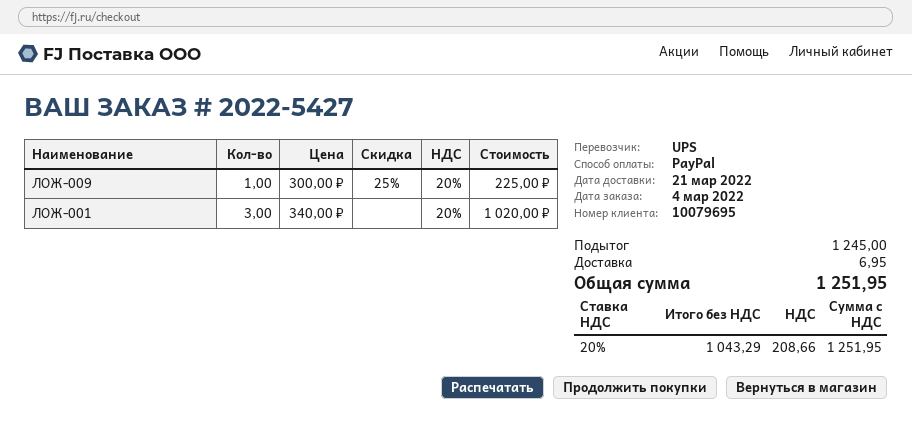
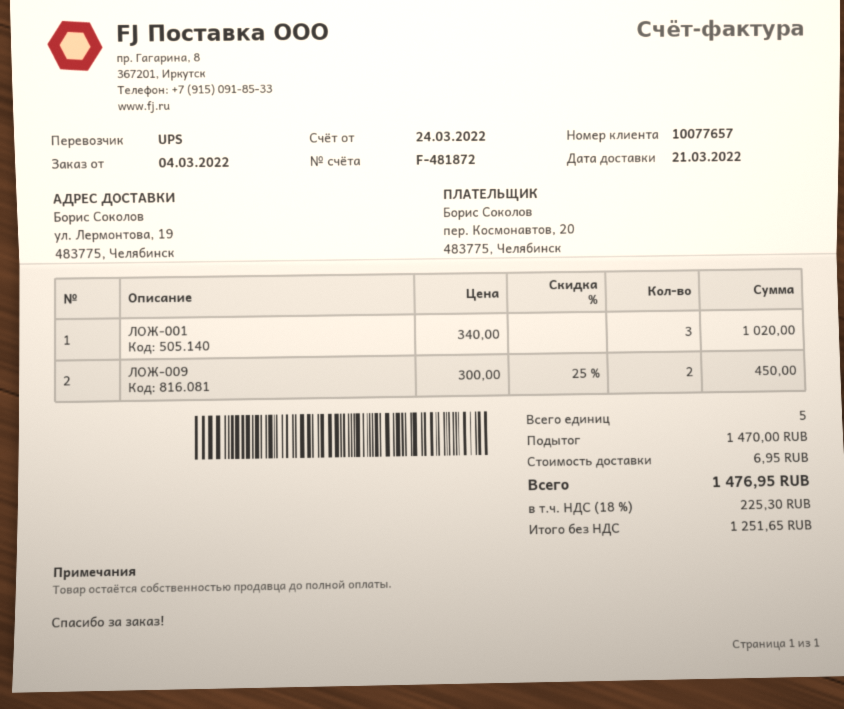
customer number: 10079695 -> 10077657
ЛОЖ-009: 1 x 300.00 - 25% = 225.00 -> 2 x 300.00 - 25% = 450.00
subtotal: 1245.00 -> 1470.00
net: 1043.29 -> 1251.65
tax: 20% = 208.66 -> 18% = 225.30
total: 1251.95 -> 1476.95

